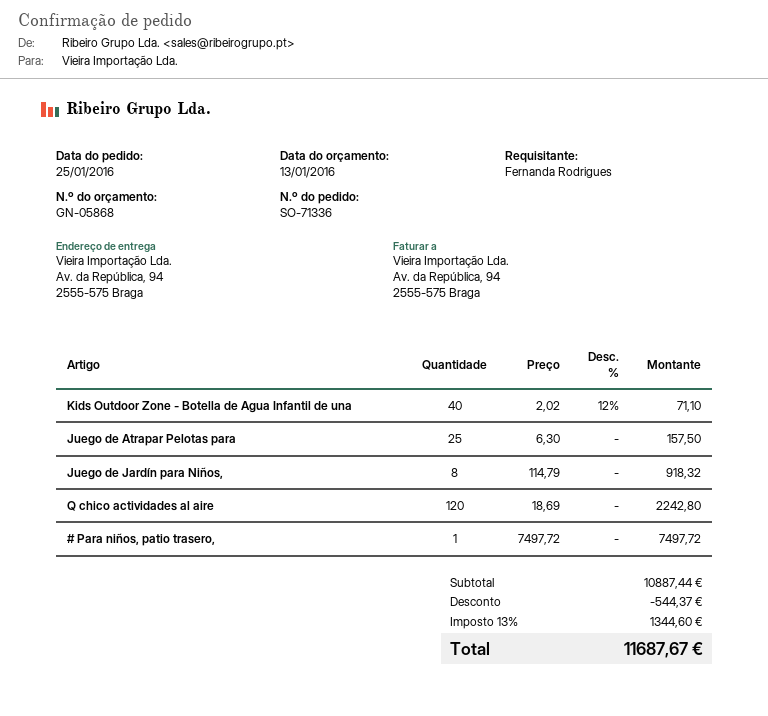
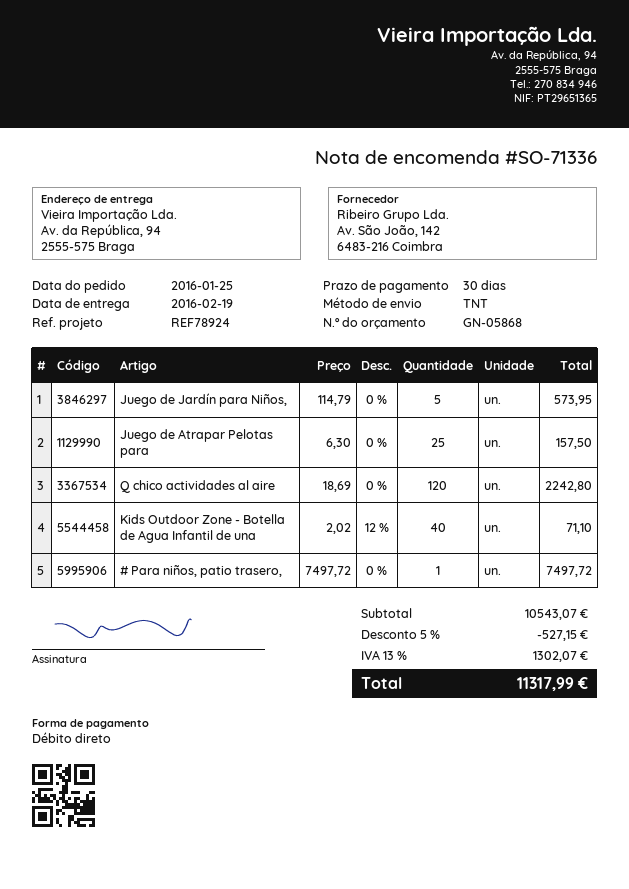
Juego de Jardín para Niños,: 8 x 114.79 = 918.32 -> 5 x 114.79 = 573.95
subtotal: 10887.44 -> 10543.07
discount: 544.37 -> 527.15
tax: 13% = 1344.60 -> 13% = 1302.07
total: 11687.67 -> 11317.99

